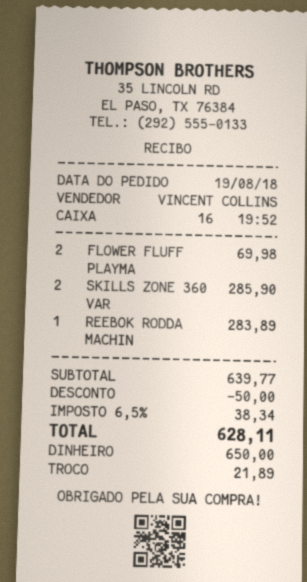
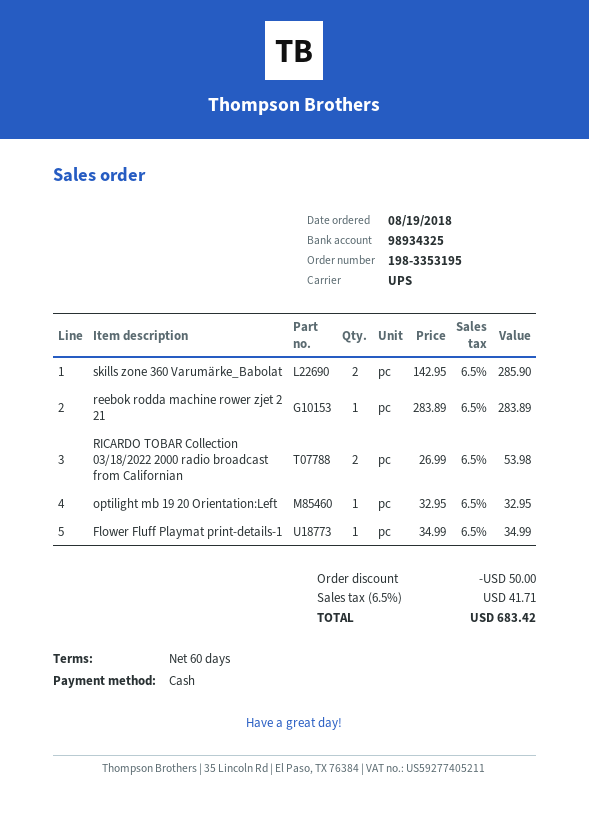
FLOWER FLUFF PLAYMA: 2 for 69.98 -> 1 for 34.99
RICARDO TOBAR Collection 03/18/2022 2000 radio broadcast from Californian: none -> 2 for 53.98
optilight mb 19 20 Orientation:Left: none -> 1 for 32.95
tax: 6.5% = 38.34 -> 6.5% = 41.71
total: 628.11 -> 683.42

